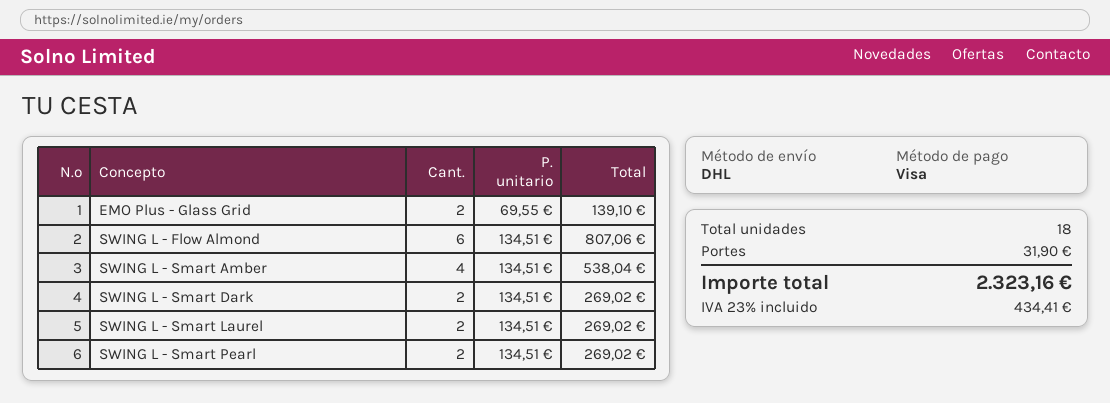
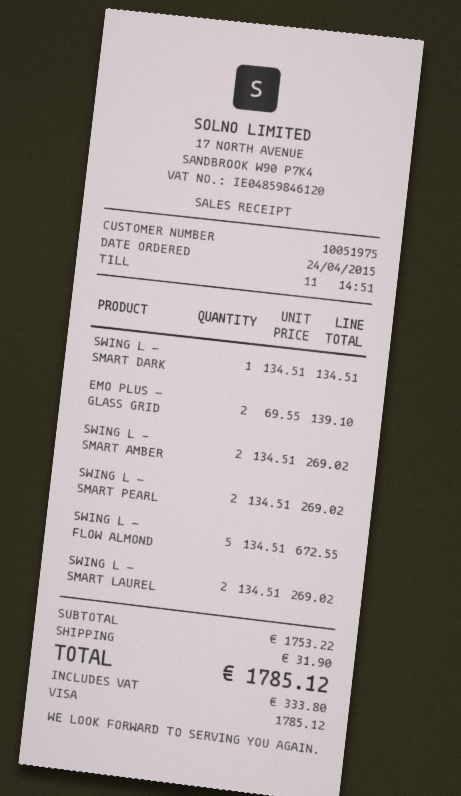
SWING L - Flow Almond: 6 x 134.51 = 807.06 -> 5 x 134.51 = 672.55
SWING L - Smart Amber: 4 x 134.51 = 538.04 -> 2 x 134.51 = 269.02
SWING L - Smart Dark: 2 x 134.51 = 269.02 -> 1 x 134.51 = 134.51
tax: 434.41 -> 333.80
total: 2323.16 -> 1785.12

